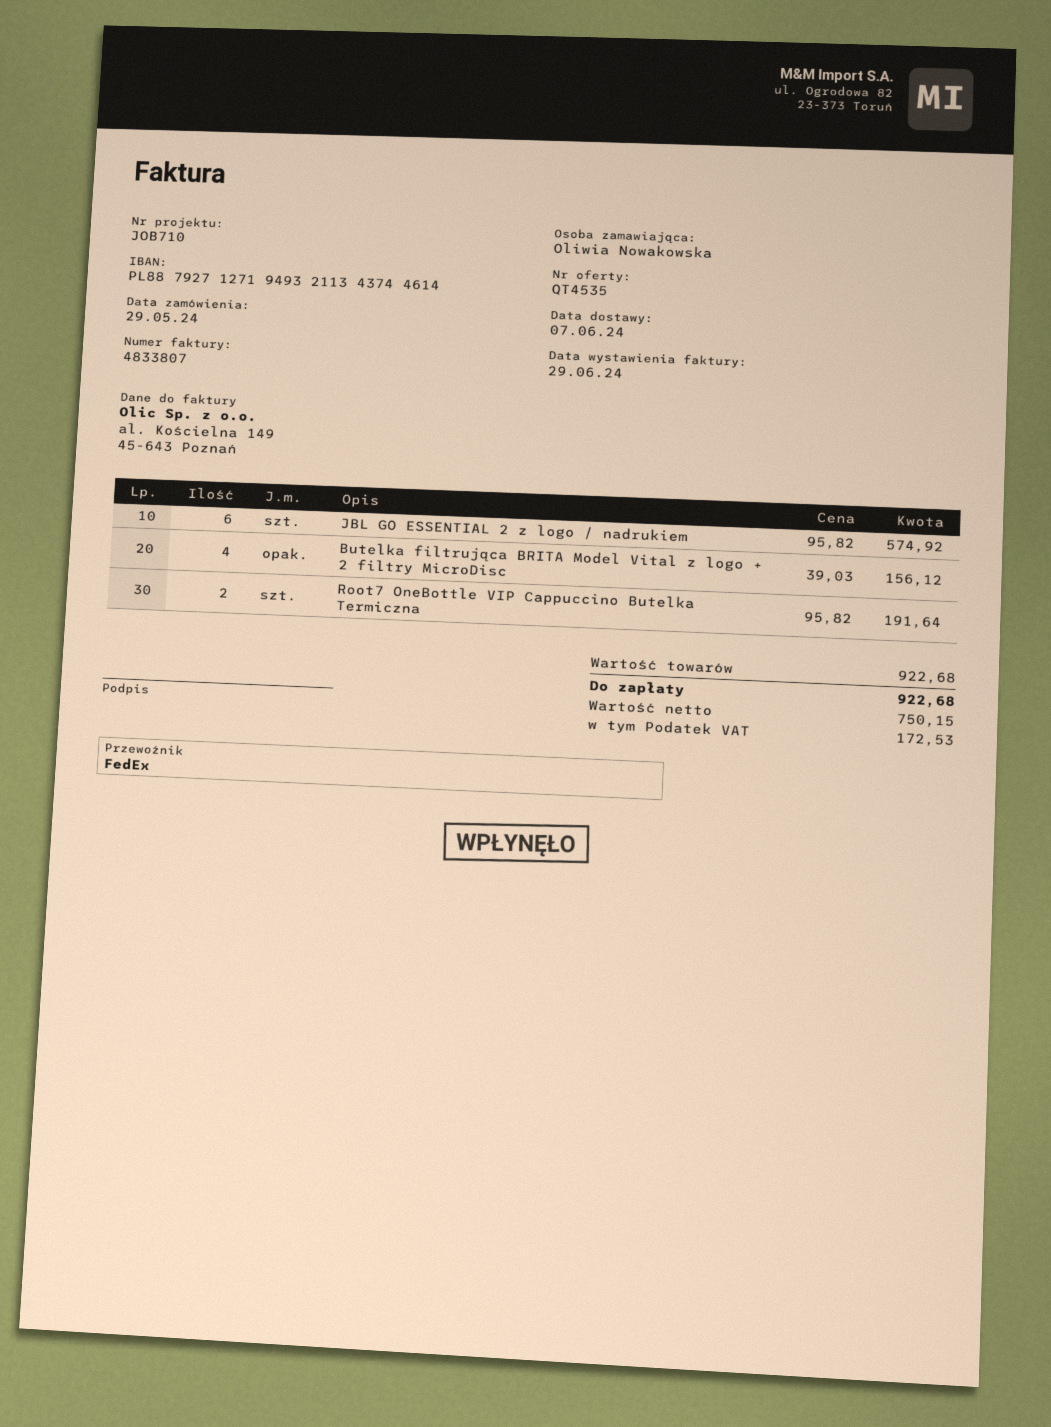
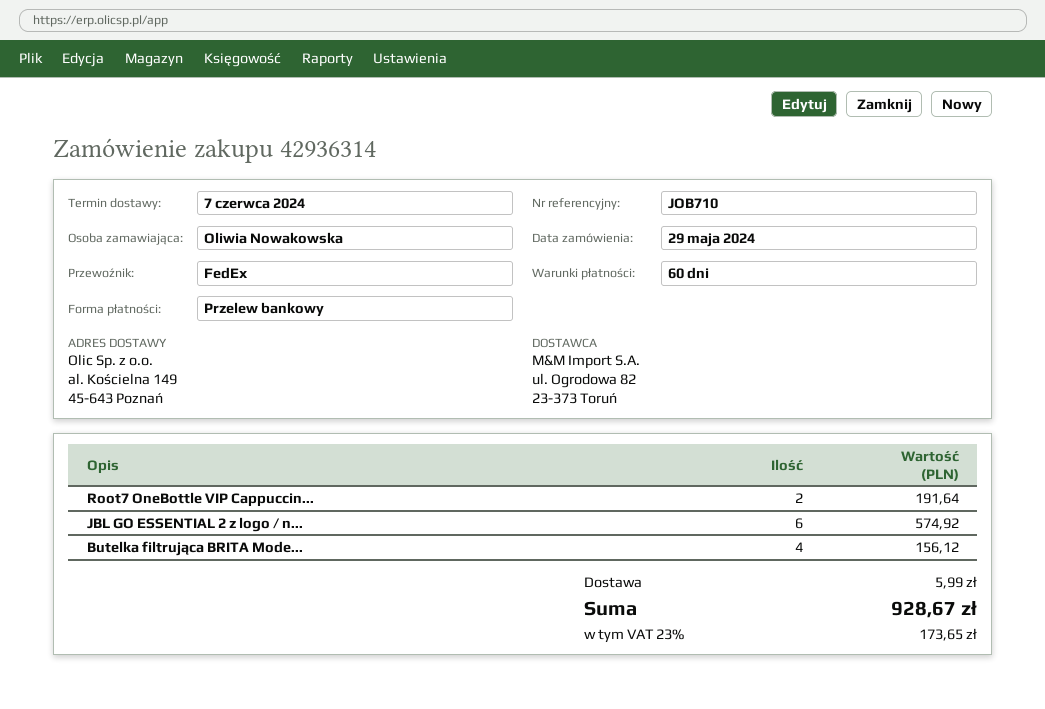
shipping: none -> 5.99
tax: 172.53 -> 173.65
total: 922.68 -> 928.67

